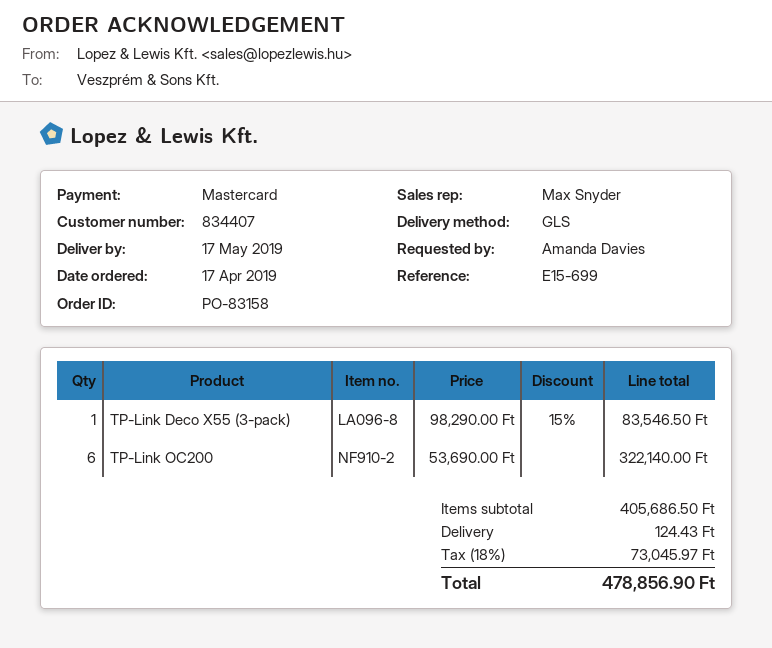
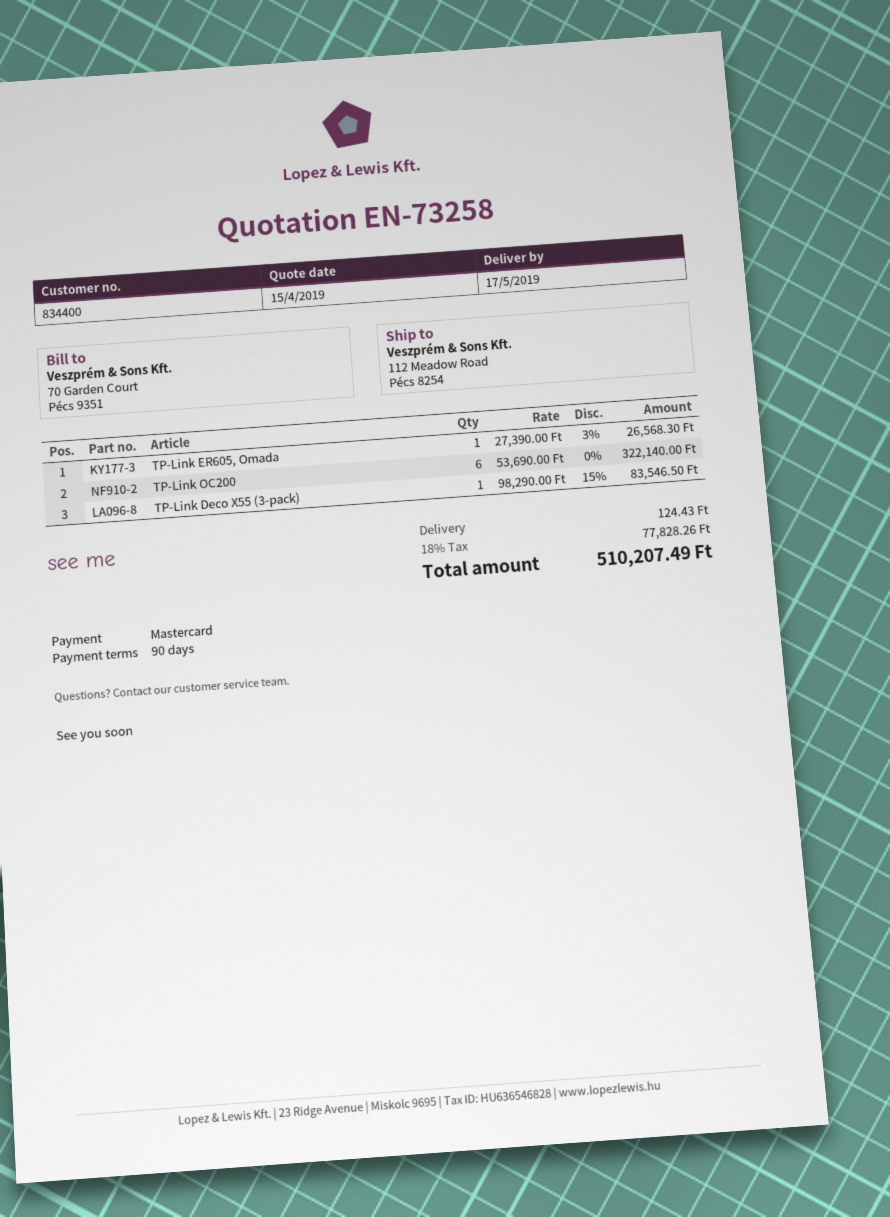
customer number: 834407 -> 834400
TP-Link ER605, Omada: none -> 1 x 27390.00 - 3% = 26568.30
tax: 18% = 73045.97 -> 18% = 77828.26
total: 478856.90 -> 510207.49

